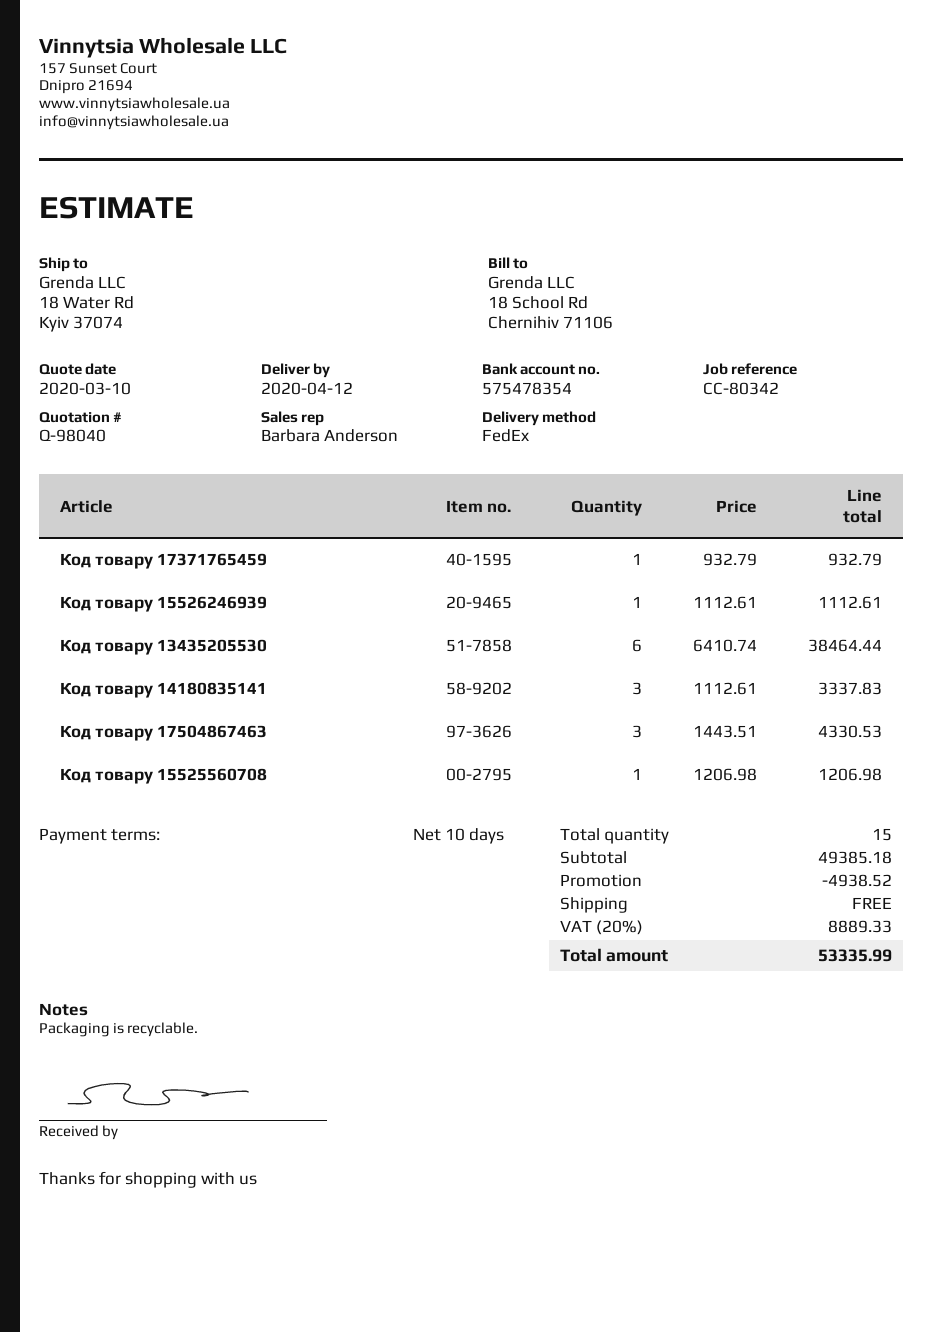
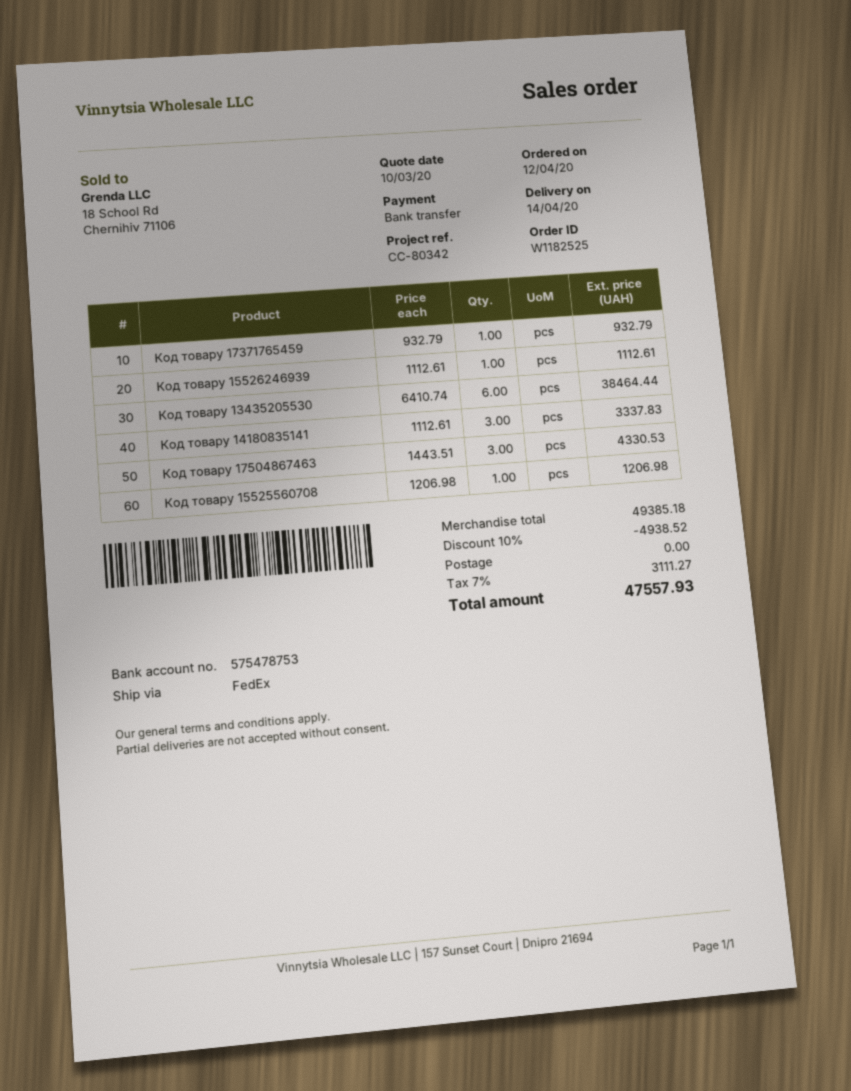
delivery date: 2020-04-12 -> 2020-04-14
bank account: 575478354 -> 575478753
tax: 20% = 8889.33 -> 7% = 3111.27
total: 53335.99 -> 47557.93

